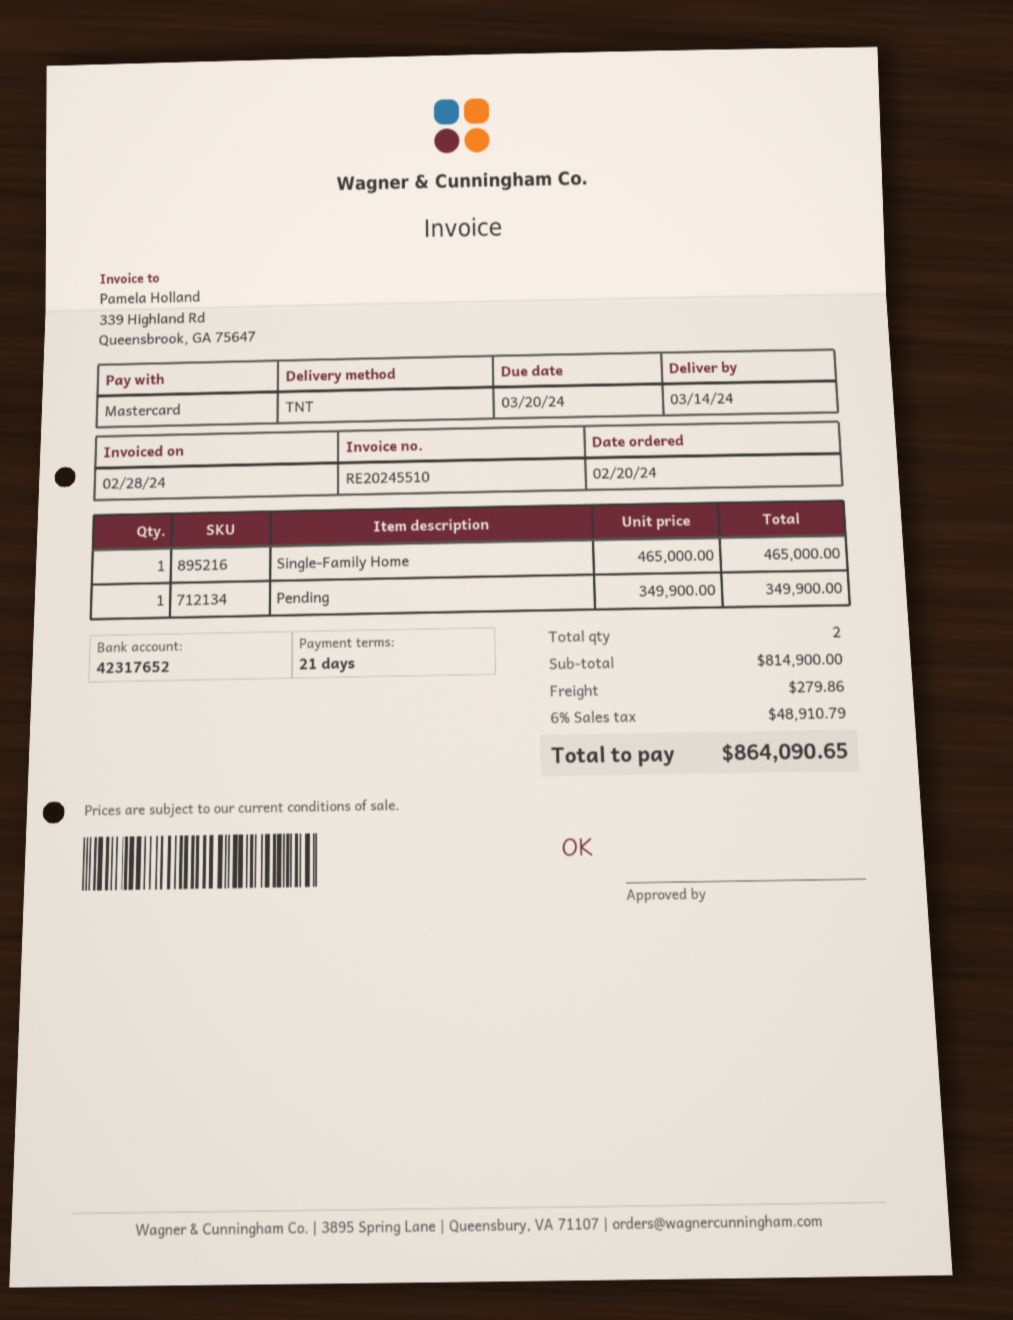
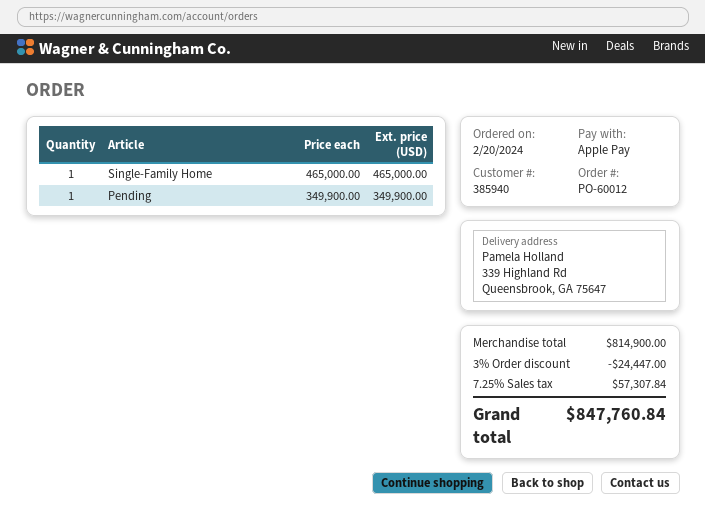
payment method: Mastercard -> Apple Pay
discount: none -> 3% = 24447.00
shipping: 279.86 -> none
tax: 6% = 48910.79 -> 7.25% = 57307.84
total: 864090.65 -> 847760.84

